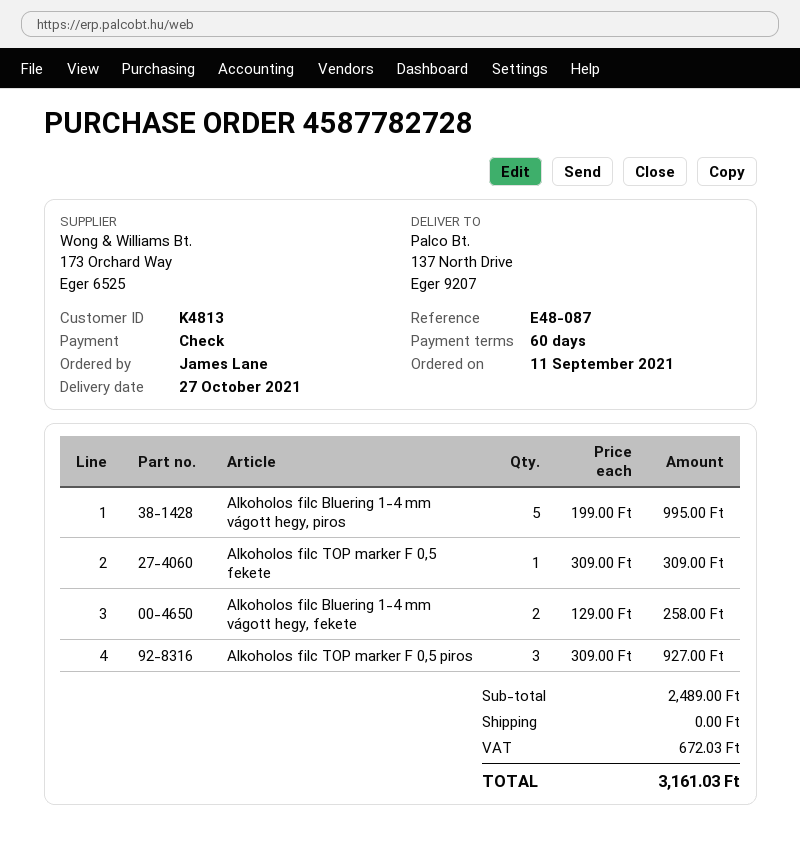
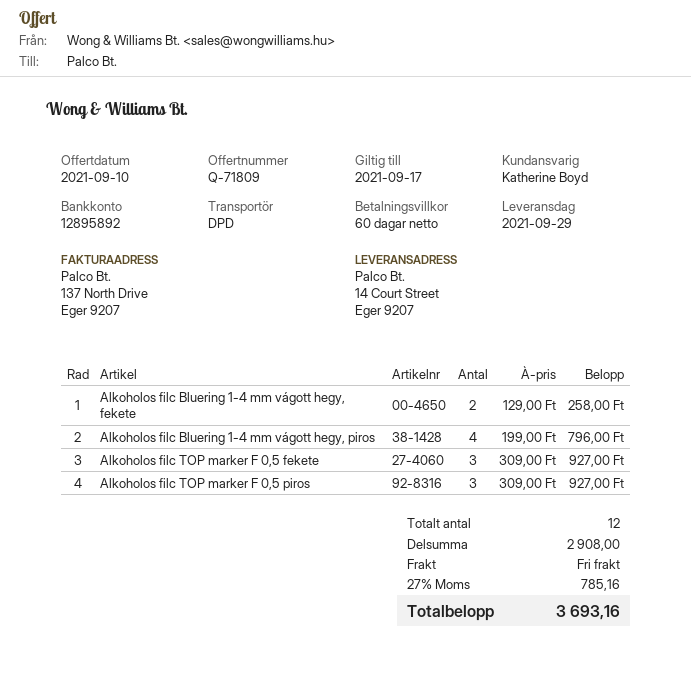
delivery date: 2021-10-27 -> 2021-09-29
ship to: 137 North Drive, Eger 9207 -> 14 Court Street, Eger 9207
Alkoholos filc Bluering 1-4 mm vágott hegy, piros: 5 x 199.00 = 995.00 -> 4 x 199.00 = 796.00
Alkoholos filc TOP marker F 0,5 fekete: 1 x 309.00 = 309.00 -> 3 x 309.00 = 927.00
subtotal: 2489.00 -> 2908.00
tax: 672.03 -> 785.16
total: 3161.03 -> 3693.16

